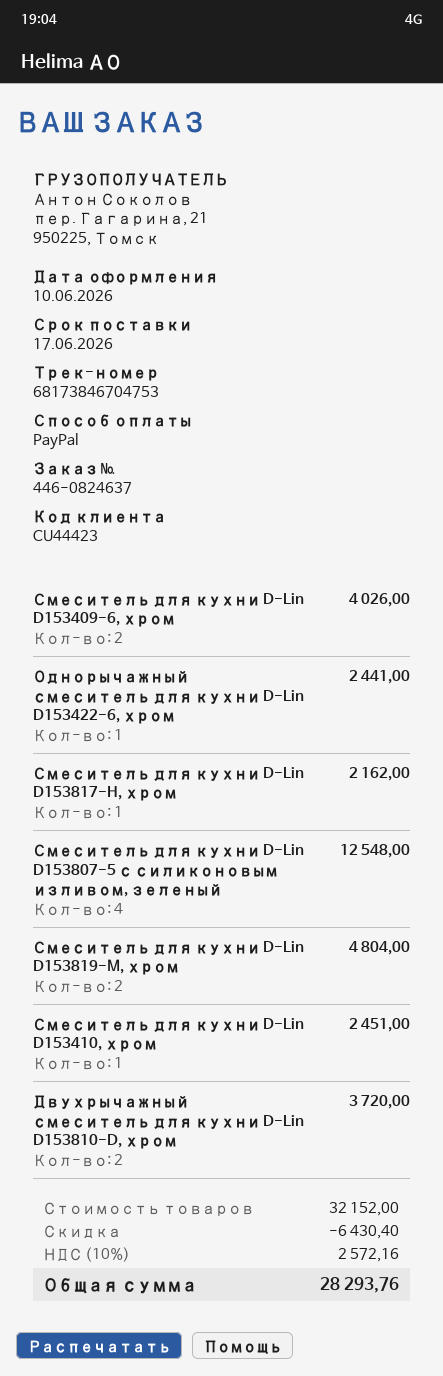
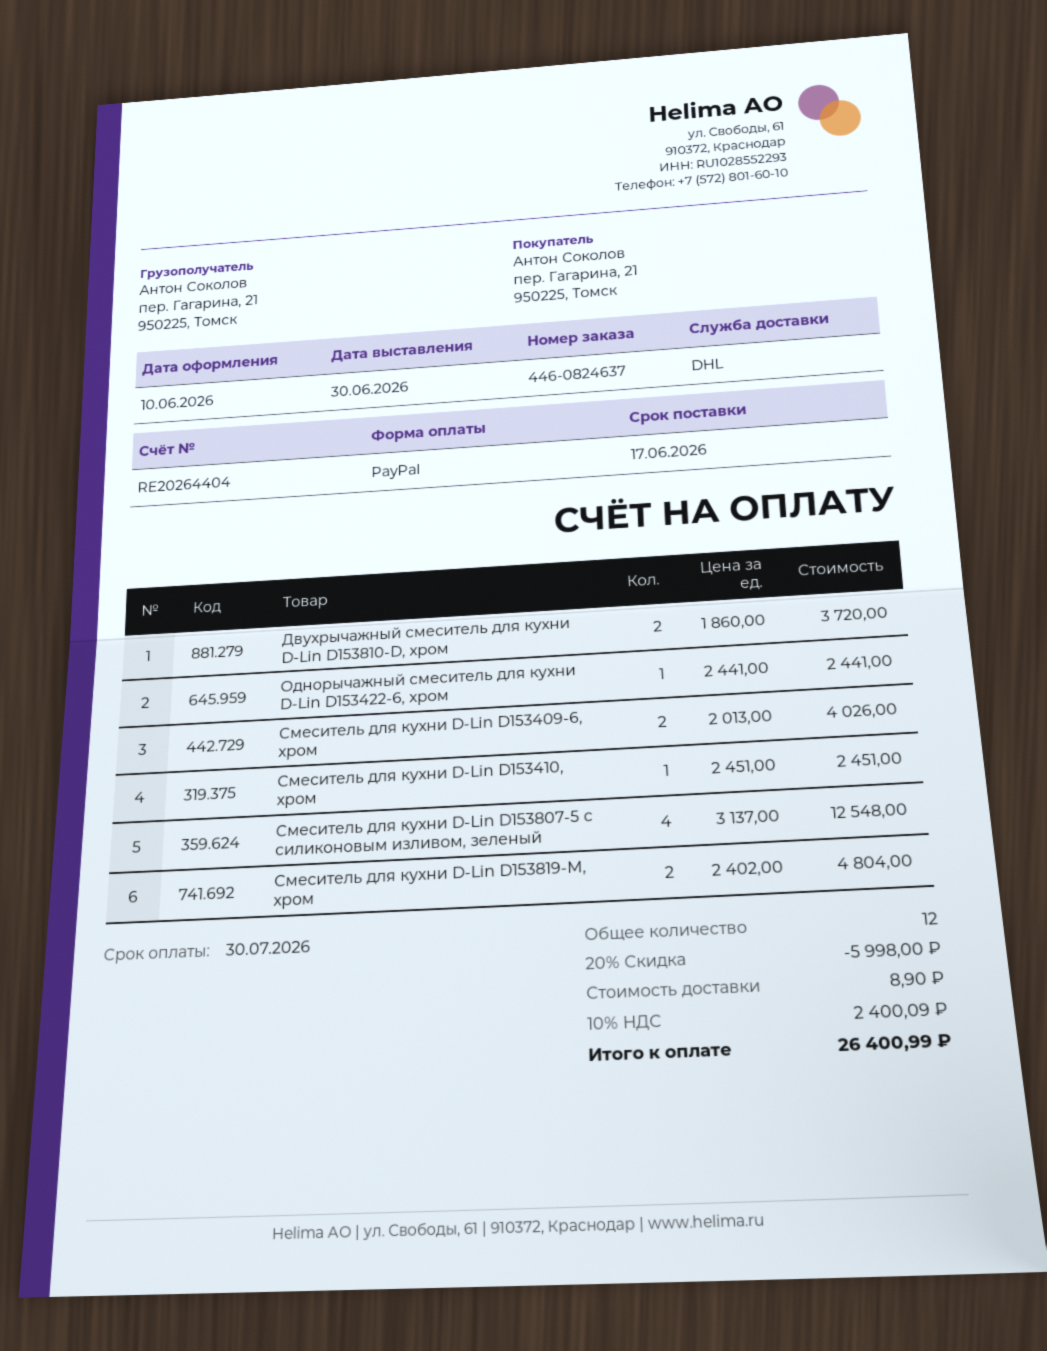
Смеситель для кухни D-Lin D153817-H, хром: 1 for 2162.00 -> none
discount: 6430.40 -> 5998.00
shipping: none -> 8.90
tax: 10% = 2572.16 -> 10% = 2400.09
total: 28293.76 -> 26400.99

